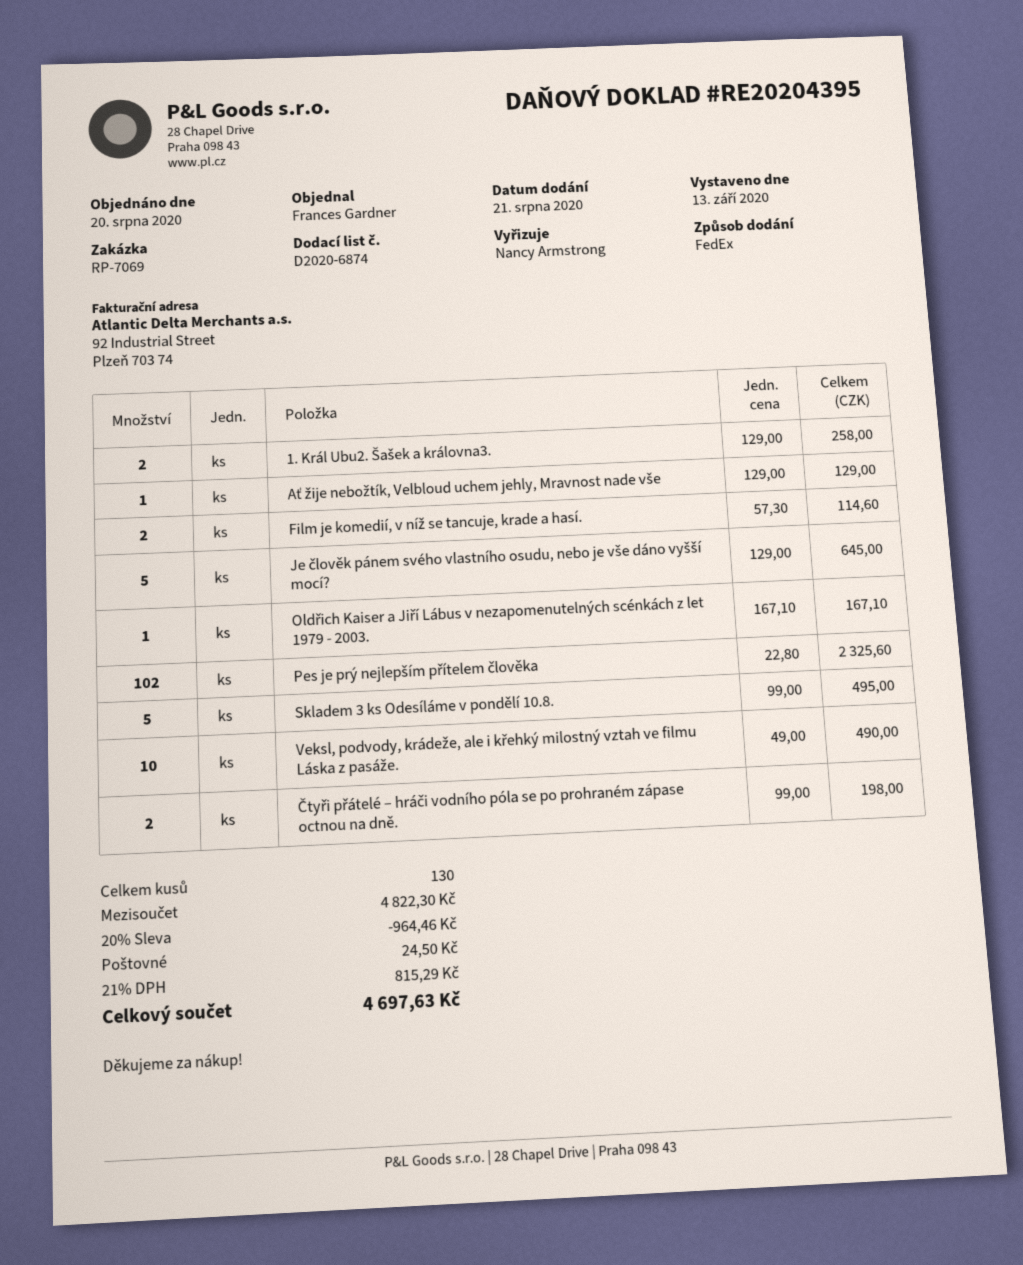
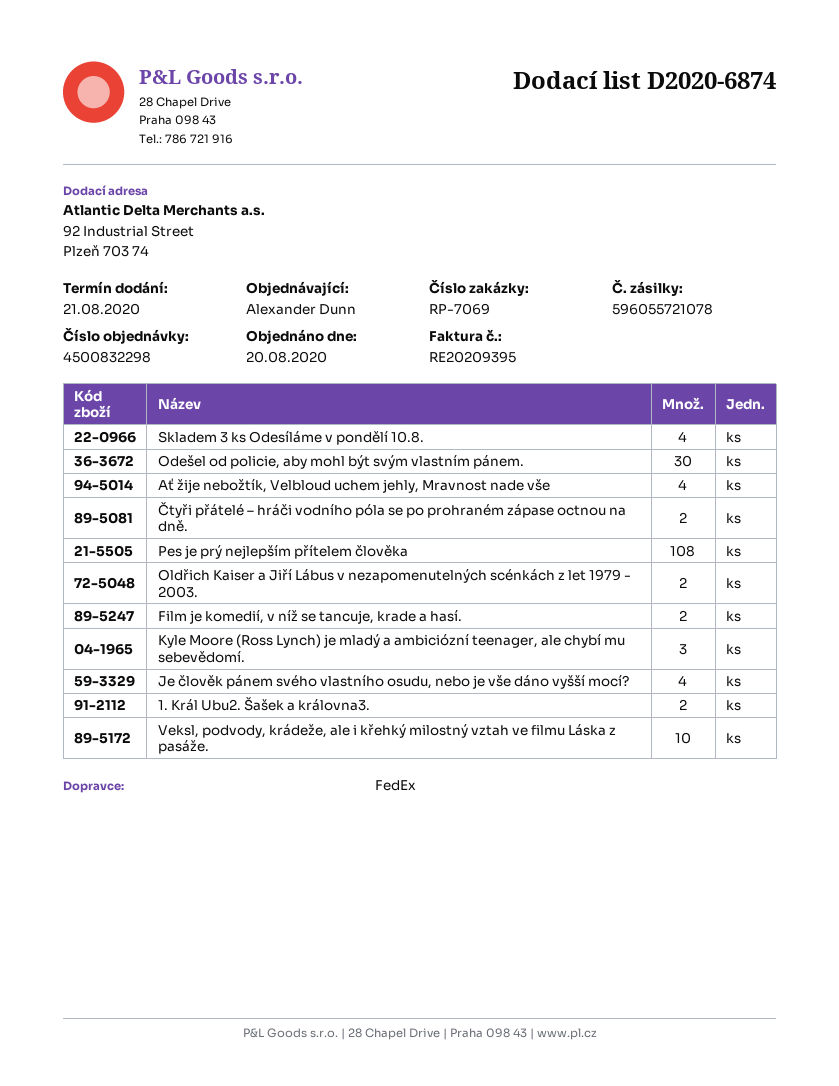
invoice number: RE20204395 -> RE20209395
ordered by: Frances Gardner -> Alexander Dunn
Ať žije nebožtík, Velbloud uchem jehly, Mravnost nade vše: 1 -> 4
Je člověk pánem svého vlastního osudu, nebo je vše dáno vyšší mocí?: 5 -> 4
Oldřich Kaiser a Jiří Lábus v nezapomenutelných scénkách z let 1979 - 2003.: 1 -> 2
Pes je prý nejlepším přítelem člověka: 102 -> 108
Skladem 3 ks Odesíláme v pondělí 10.8.: 5 -> 4
Odešel od policie, aby mohl být svým vlastním pánem.: none -> 30
Kyle Moore (Ross Lynch) je mladý a ambiciózní teenager, ale chybí mu sebevědomí.: none -> 3

